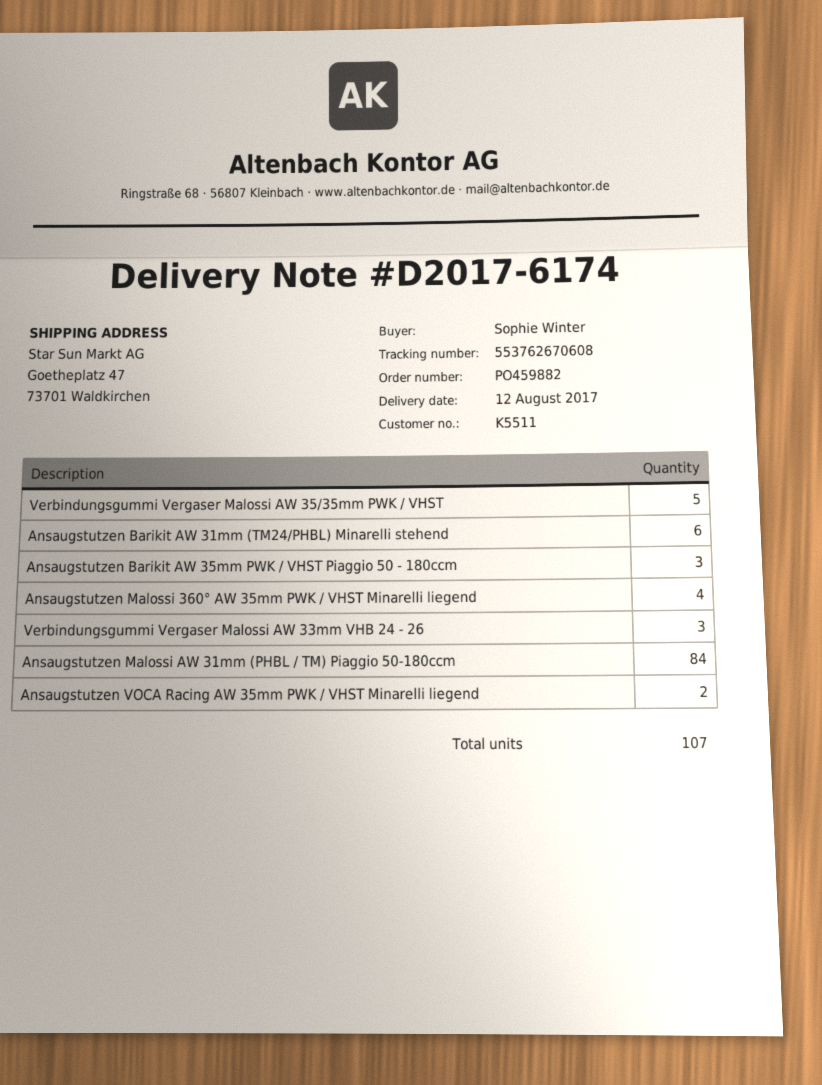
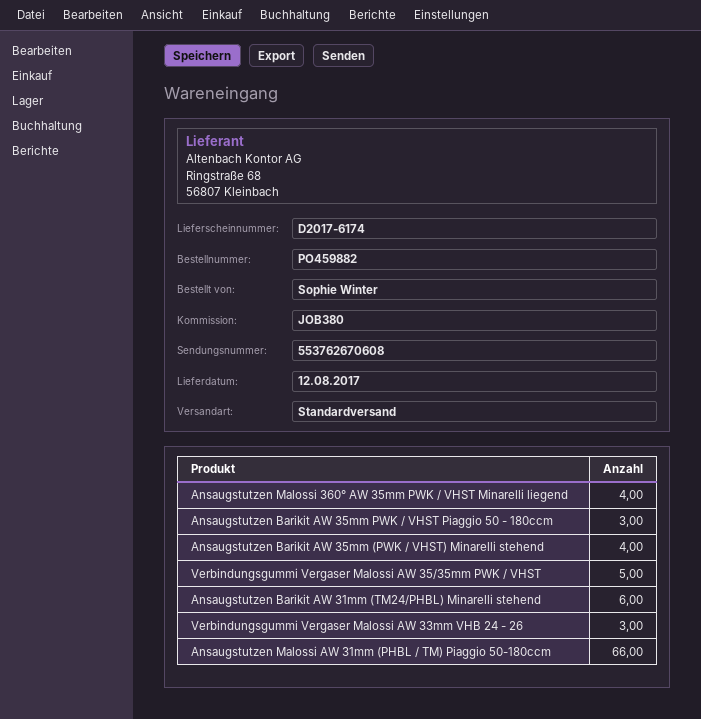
Ansaugstutzen Malossi AW 31mm (PHBL / TM) Piaggio 50-180ccm: 84 -> 66
Ansaugstutzen VOCA Racing AW 35mm PWK / VHST Minarelli liegend: 2 -> none
Ansaugstutzen Barikit AW 35mm (PWK / VHST) Minarelli stehend: none -> 4

